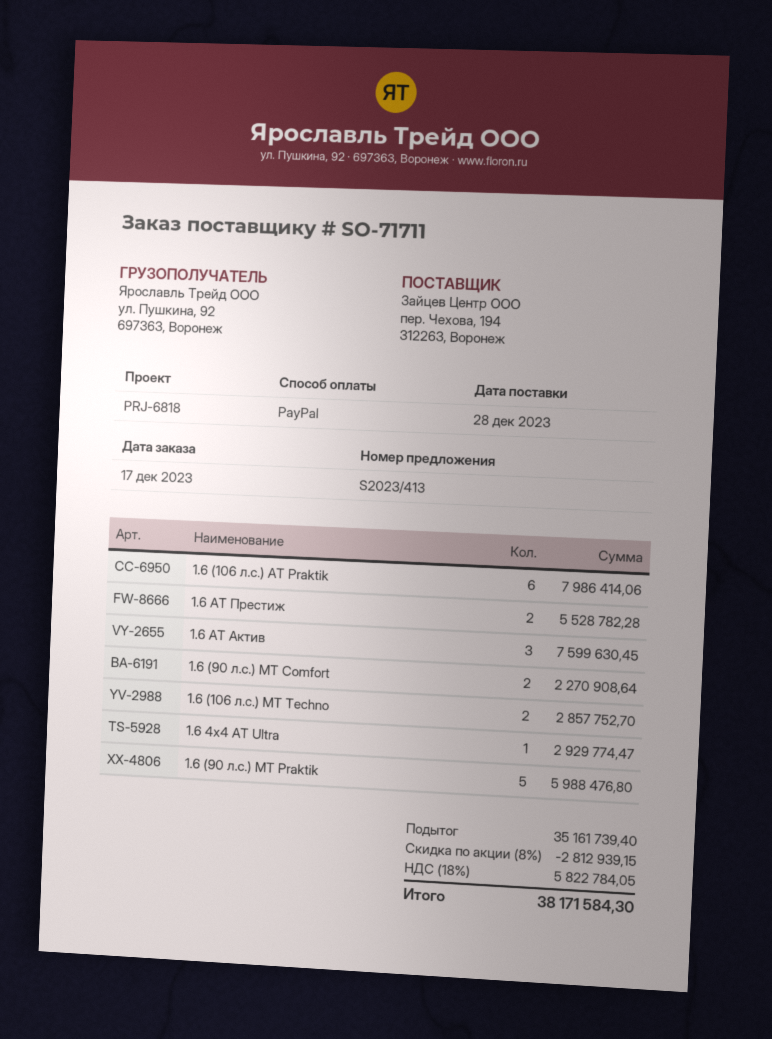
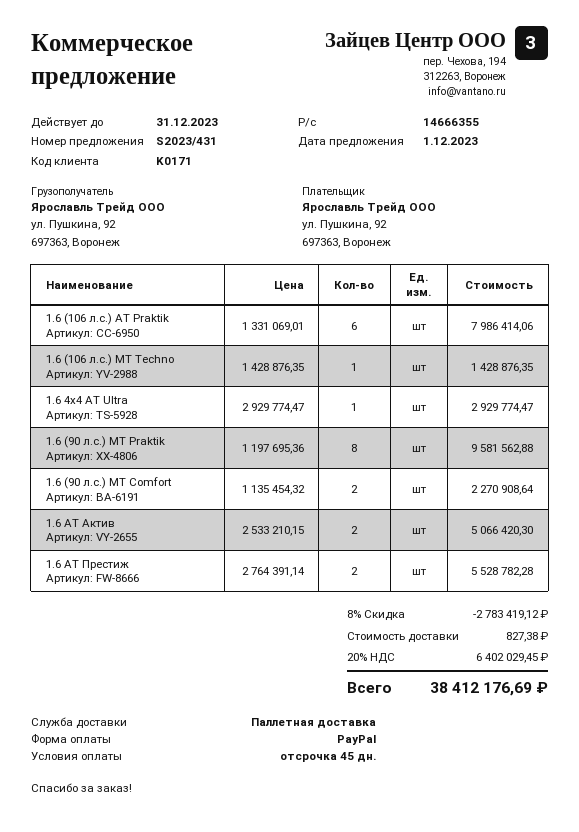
quote number: S2023/413 -> S2023/431
1.6 AT Актив: 3 for 7599630.45 -> 2 for 5066420.30
1.6 (106 л.с.) MT Techno: 2 for 2857752.70 -> 1 for 1428876.35
1.6 (90 л.с.) MT Praktik: 5 for 5988476.80 -> 8 for 9581562.88
discount: 8% = 2812939.15 -> 8% = 2783419.12
shipping: none -> 827.38
tax: 18% = 5822784.05 -> 20% = 6402029.45
total: 38171584.30 -> 38412176.69

